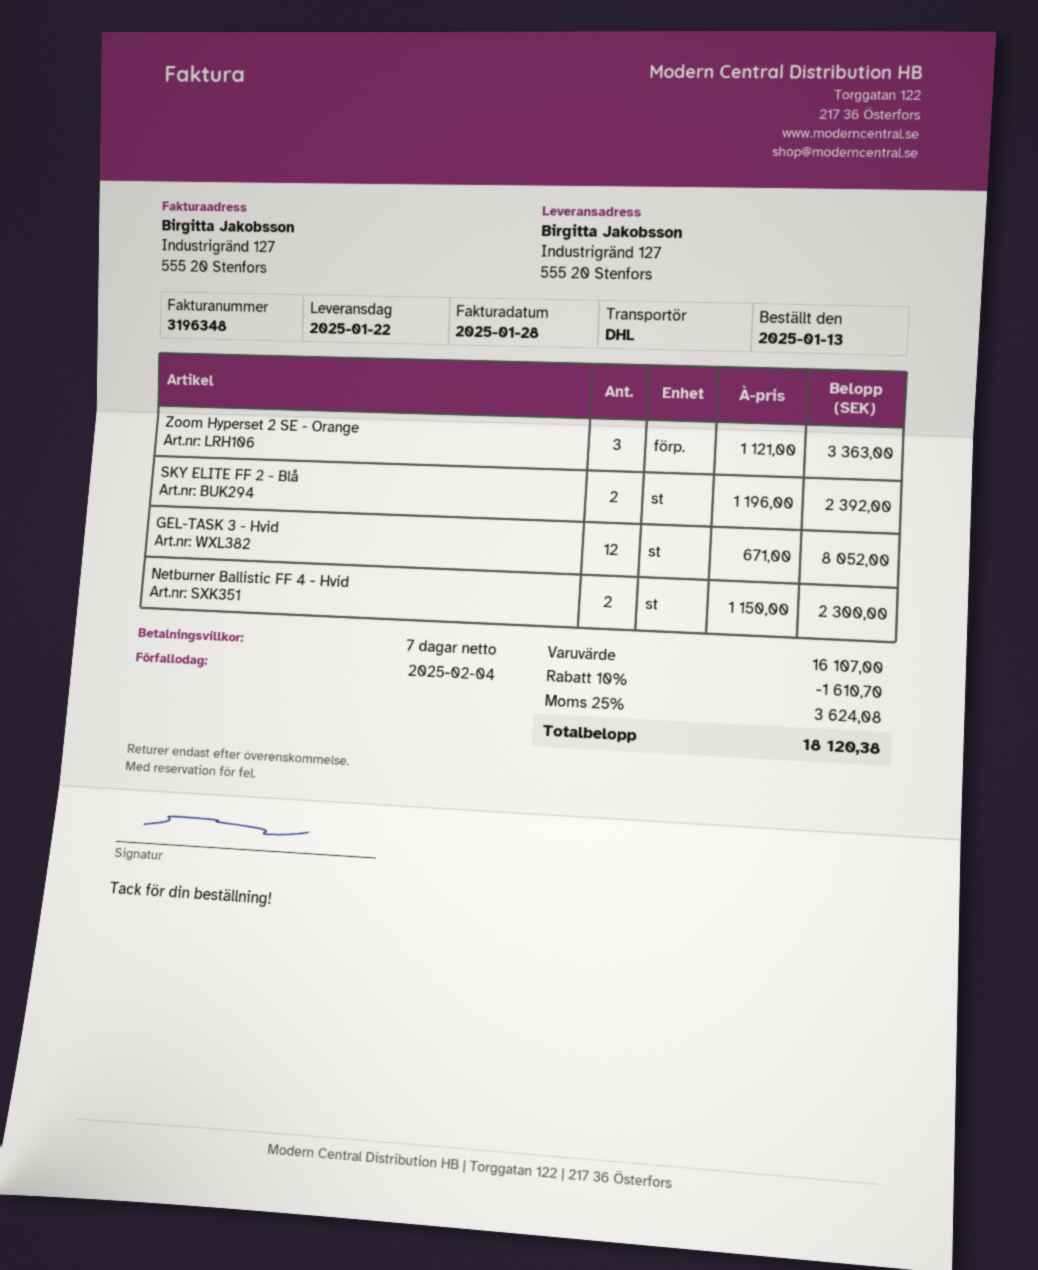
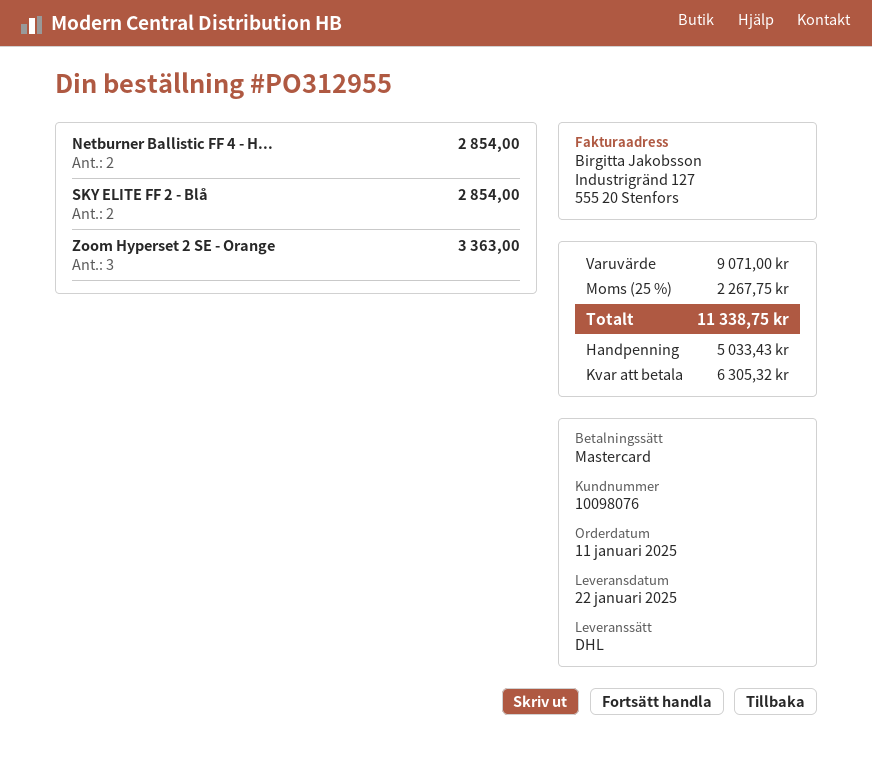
order date: 2025-01-13 -> 2025-01-11
SKY ELITE FF 2 - Blå: 2 for 2392.00 -> 2 for 2854.00
GEL-TASK 3 - Hvid: 12 for 8052.00 -> none
Netburner Ballistic FF 4 - Hvid: 2 for 2300.00 -> 2 for 2854.00
subtotal: 16107.00 -> 9071.00
discount: 10% = 1610.70 -> none
tax: 25% = 3624.08 -> 25% = 2267.75
total: 18120.38 -> 11338.75

